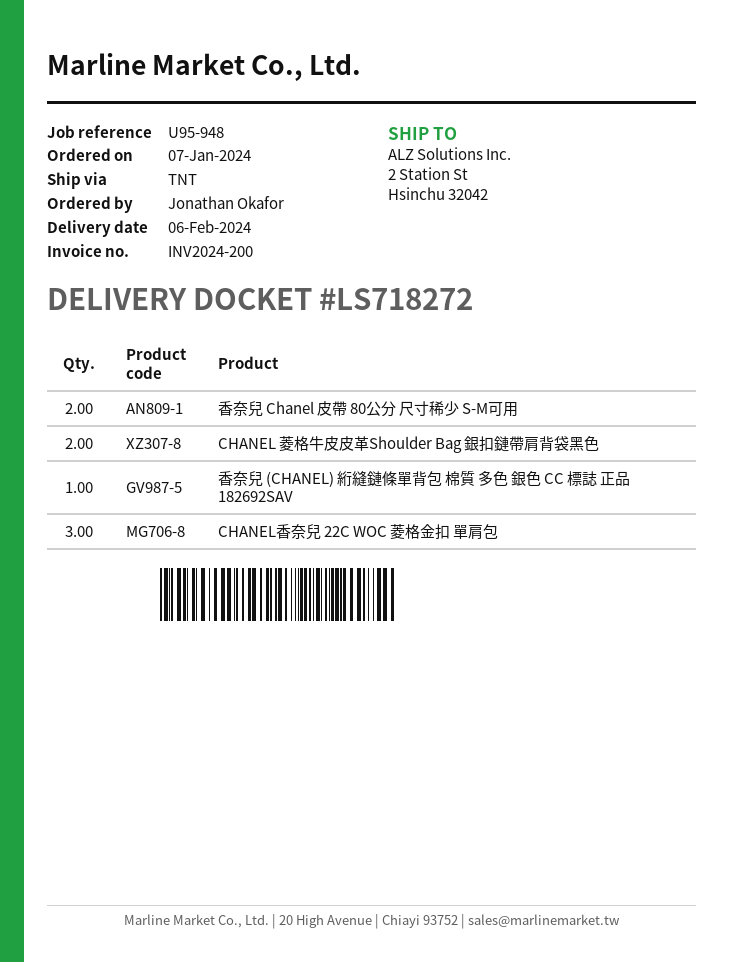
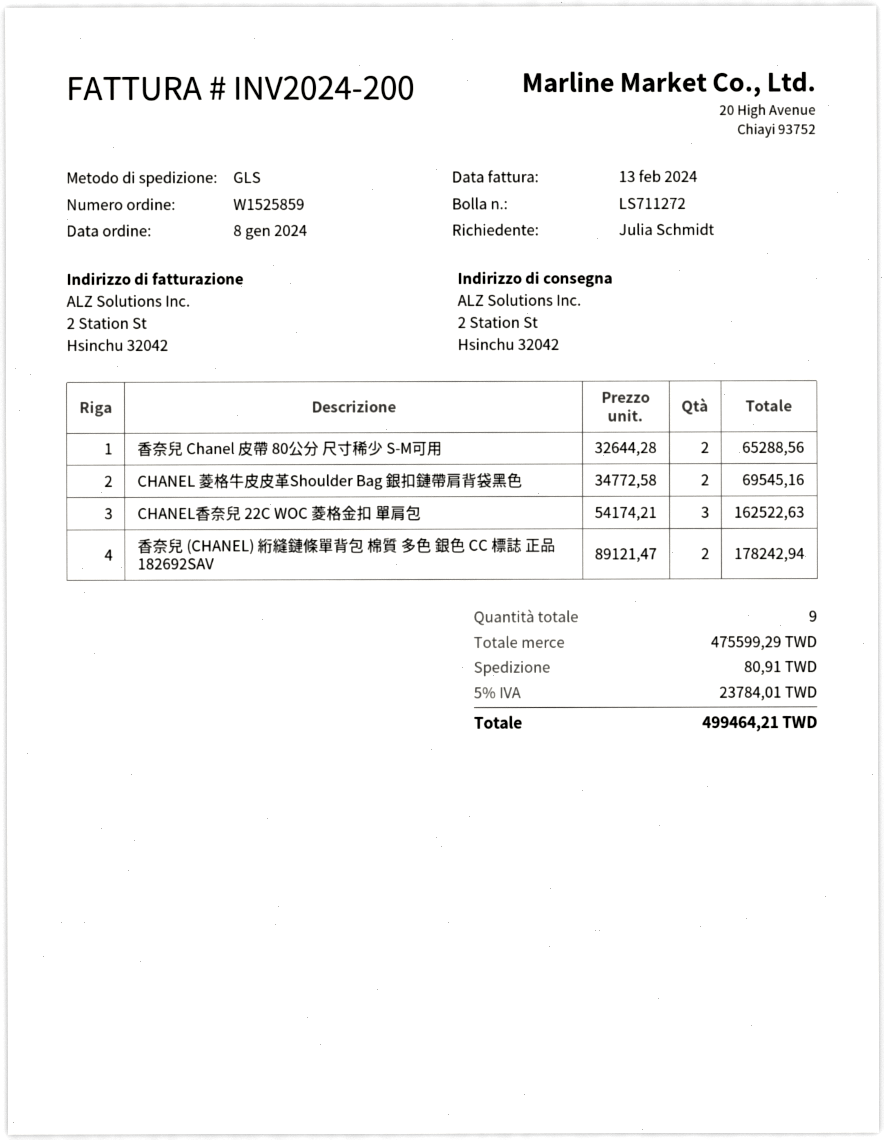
order date: 2024-01-07 -> 2024-01-08
delivery note number: LS718272 -> LS711272
ordered by: Jonathan Okafor -> Julia Schmidt
shipping method: TNT -> GLS
香奈兒 (CHANEL) 絎縫鏈條單背包 棉質 多色 銀色 CC 標誌 正品 182692SAV: 1 -> 2

